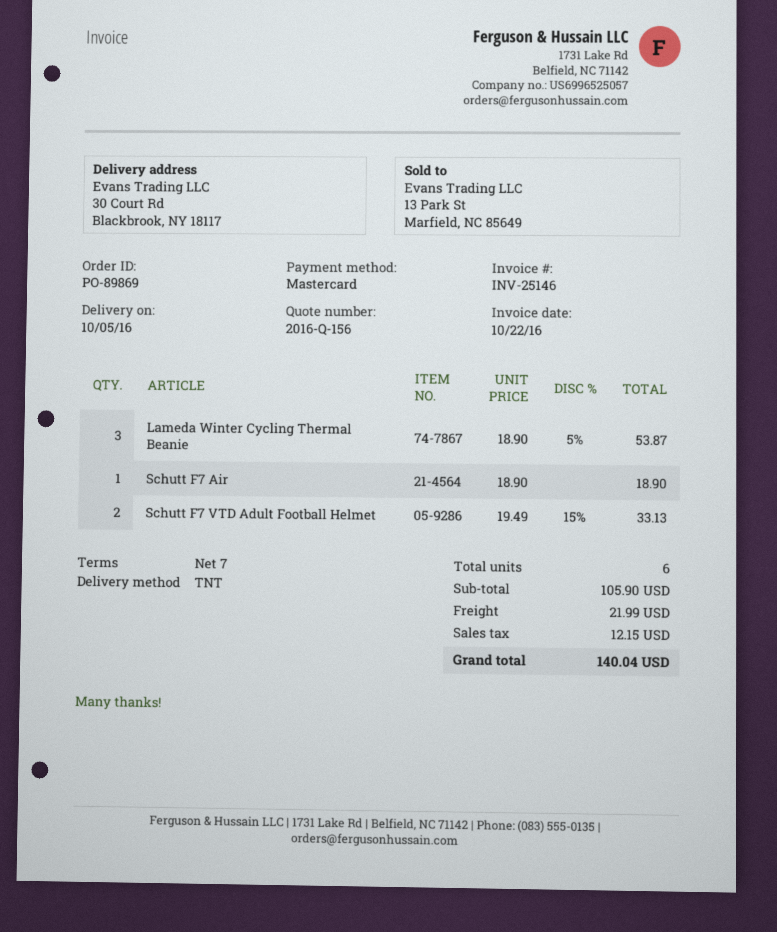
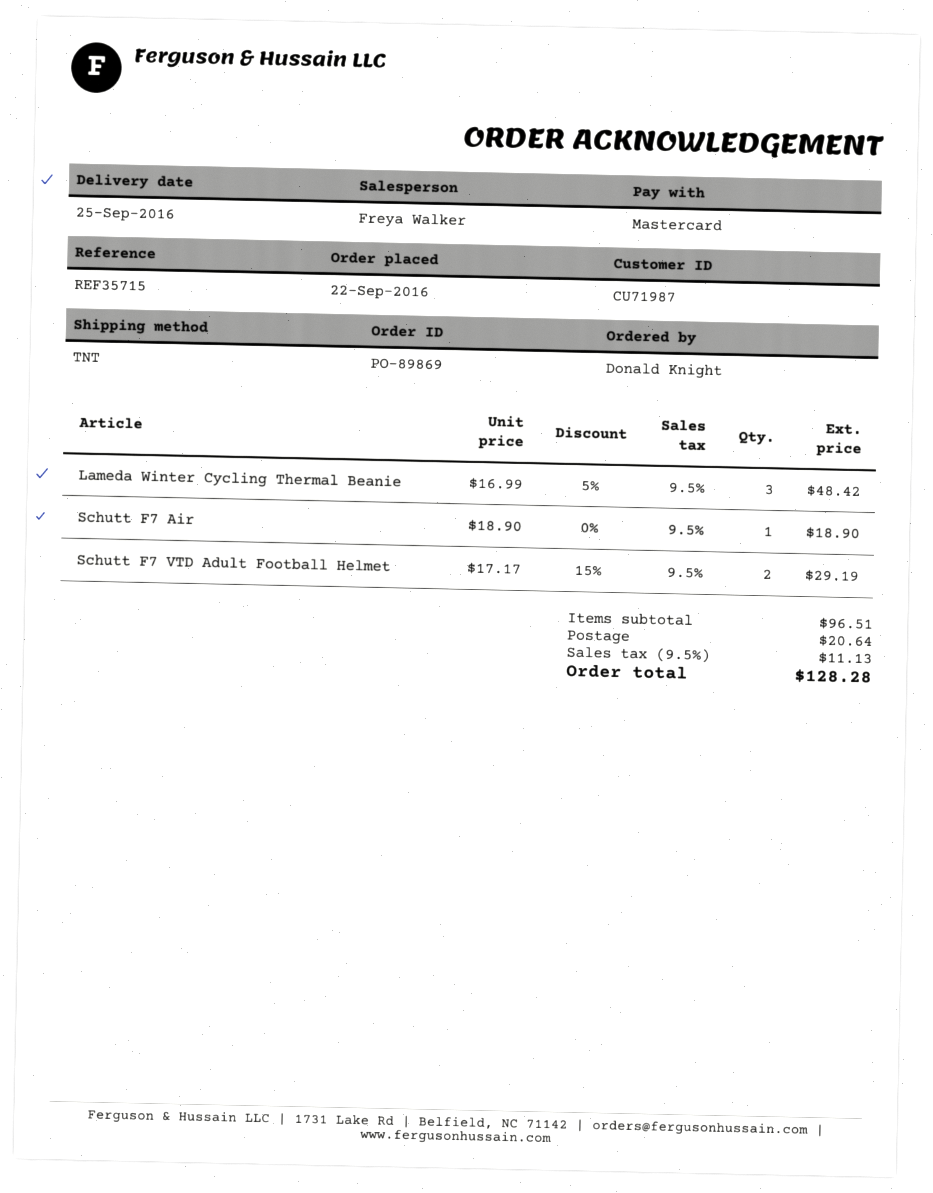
delivery date: 2016-10-05 -> 2016-09-25
Lameda Winter Cycling Thermal Beanie: 3 x 18.90 - 5% = 53.87 -> 3 x 16.99 - 5% = 48.42
Schutt F7 VTD Adult Football Helmet: 2 x 19.49 - 15% = 33.13 -> 2 x 17.17 - 15% = 29.19
subtotal: 105.90 -> 96.51
shipping: 21.99 -> 20.64
tax: 12.15 -> 11.13
total: 140.04 -> 128.28

